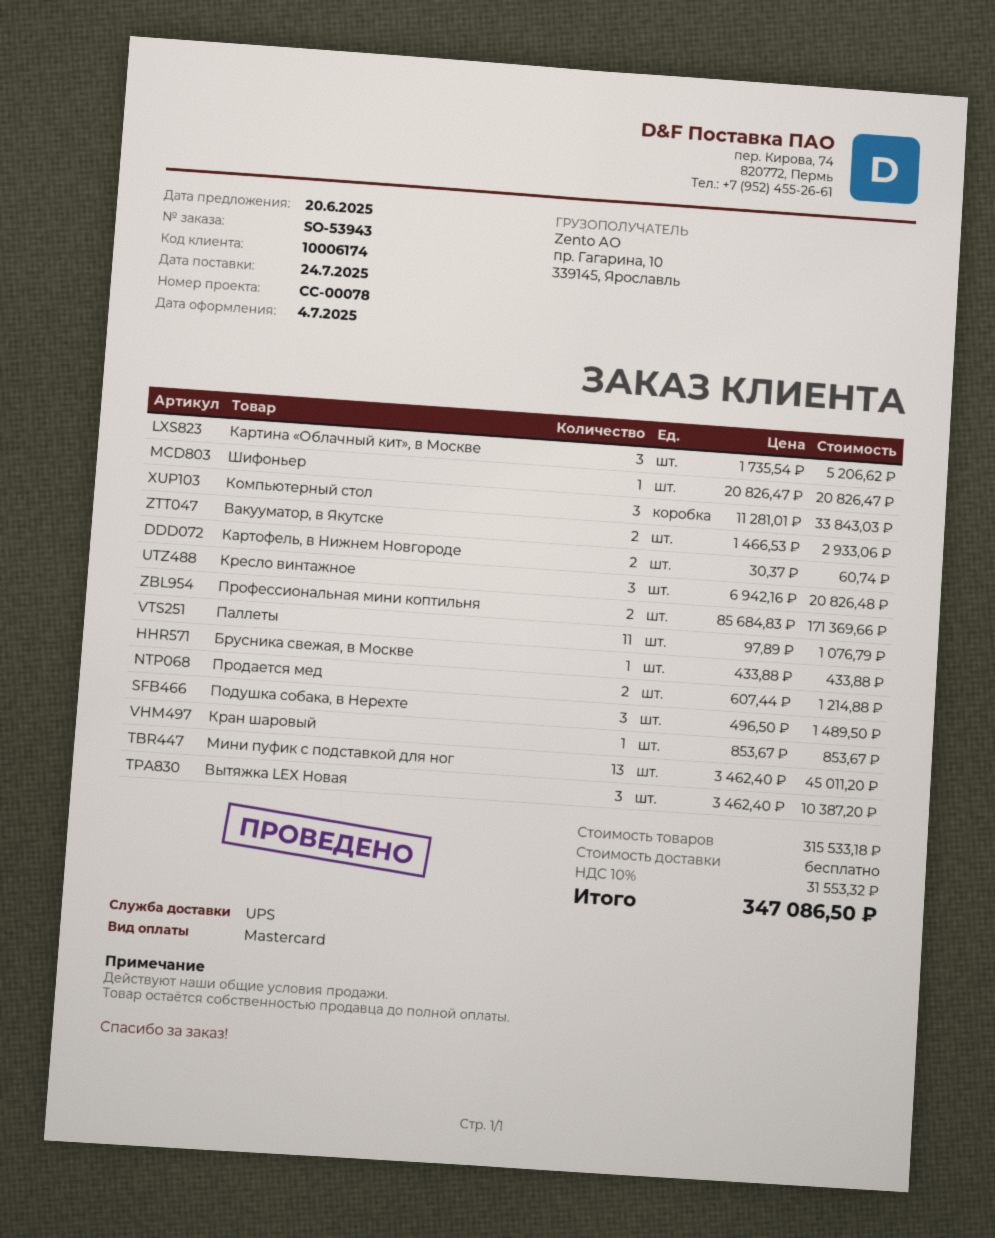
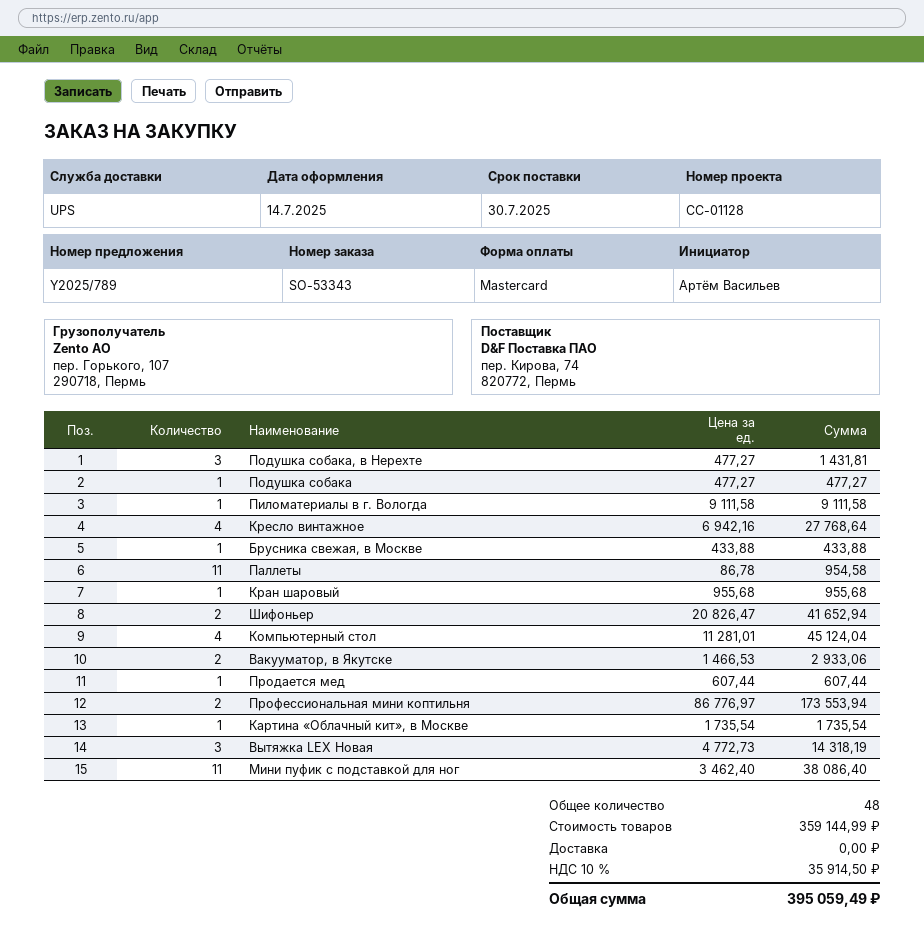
order number: SO-53943 -> SO-53343
order date: 2025-07-04 -> 2025-07-14
delivery date: 2025-07-24 -> 2025-07-30
reference: CC-00078 -> CC-01128
ship to: пр. Гагарина, 10, 339145, Ярославль -> пер. Горького, 107, 290718, Пермь
Картина «Облачный кит», в Москве: 3 x 1735.54 = 5206.62 -> 1 x 1735.54 = 1735.54
Шифоньер: 1 x 20826.47 = 20826.47 -> 2 x 20826.47 = 41652.94
Компьютерный стол: 3 x 11281.01 = 33843.03 -> 4 x 11281.01 = 45124.04
Картофель, в Нижнем Новгороде: 2 x 30.37 = 60.74 -> none
Кресло винтажное: 3 x 6942.16 = 20826.48 -> 4 x 6942.16 = 27768.64
Профессиональная мини коптильня: 2 x 85684.83 = 171369.66 -> 2 x 86776.97 = 173553.94
Паллеты: 11 x 97.89 = 1076.79 -> 11 x 86.78 = 954.58
Продается мед: 2 x 607.44 = 1214.88 -> 1 x 607.44 = 607.44
Подушка собака, в Нерехте: 3 x 496.50 = 1489.50 -> 3 x 477.27 = 1431.81
Кран шаровый: 1 x 853.67 = 853.67 -> 1 x 955.68 = 955.68
Мини пуфик с подставкой для ног: 13 x 3462.40 = 45011.20 -> 11 x 3462.40 = 38086.40
Вытяжка LEX Новая: 3 x 3462.40 = 10387.20 -> 3 x 4772.73 = 14318.19
Подушка собака: none -> 1 x 477.27 = 477.27
Пиломатериалы в г. Вологда: none -> 1 x 9111.58 = 9111.58
subtotal: 315533.18 -> 359144.99
tax: 10% = 31553.32 -> 10% = 35914.50
total: 347086.50 -> 395059.49

